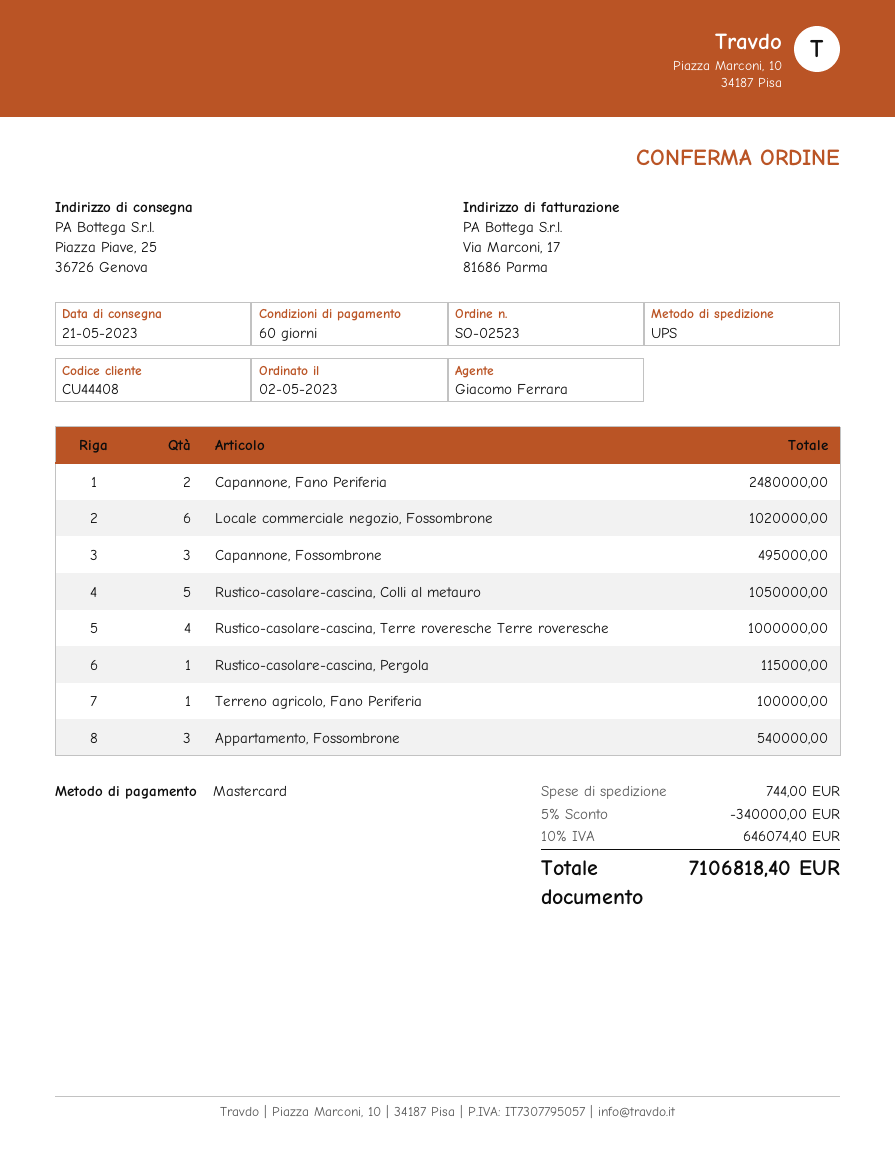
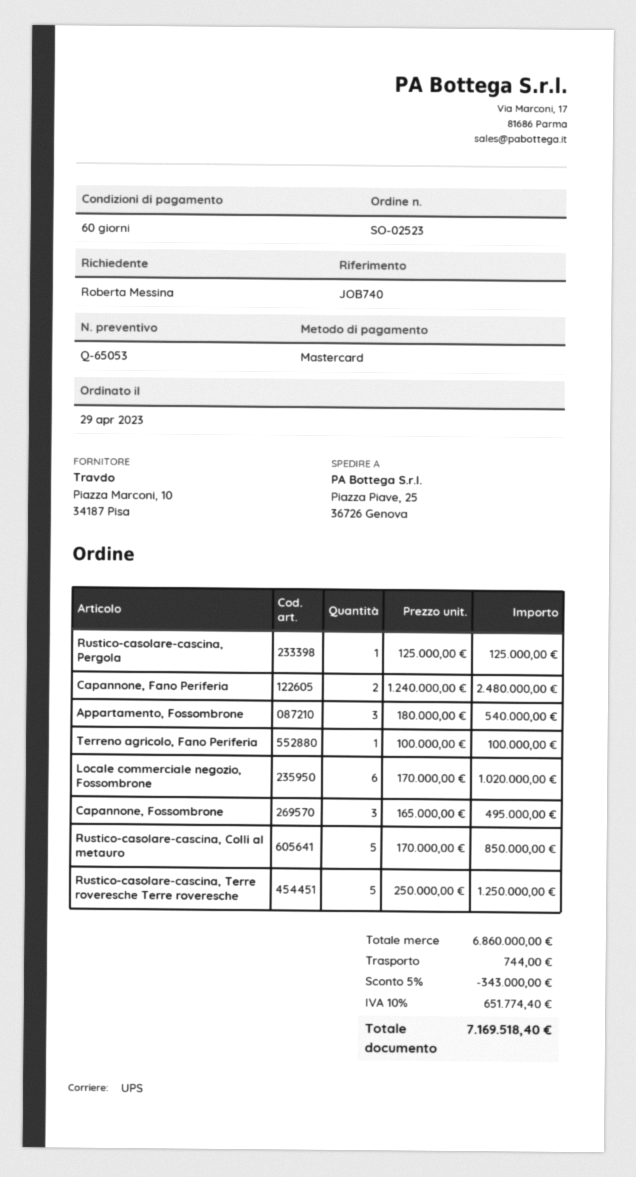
order date: 2023-05-02 -> 2023-04-29
Rustico-casolare-cascina, Colli al metauro: 5 for 1050000.00 -> 5 for 850000.00
Rustico-casolare-cascina, Terre roveresche Terre roveresche: 4 for 1000000.00 -> 5 for 1250000.00
Rustico-casolare-cascina, Pergola: 1 for 115000.00 -> 1 for 125000.00
discount: 5% = 340000.00 -> 5% = 343000.00
tax: 10% = 646074.40 -> 10% = 651774.40
total: 7106818.40 -> 7169518.40

